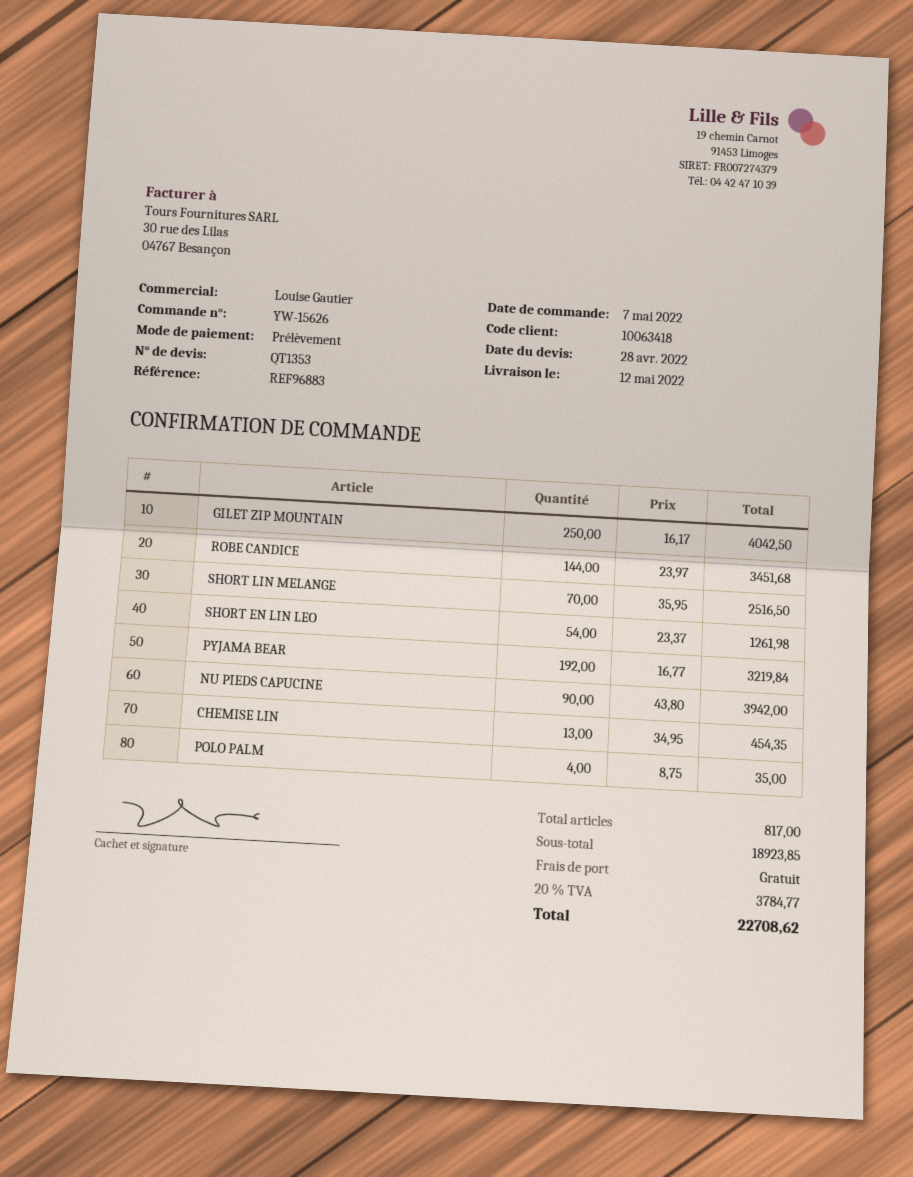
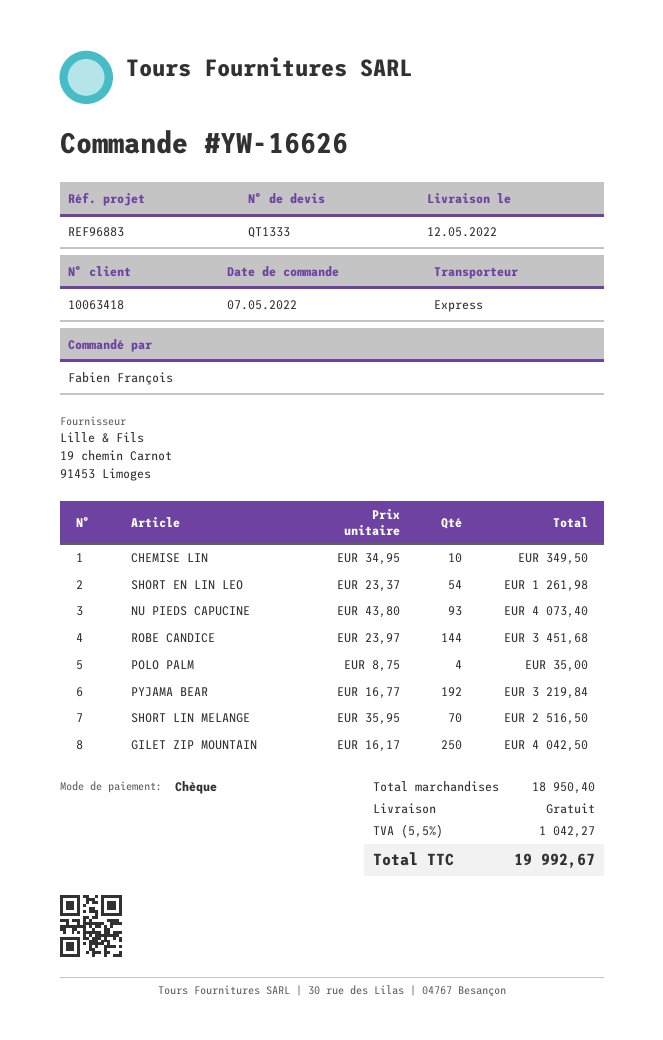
quote number: QT1353 -> QT1333
order number: YW-15626 -> YW-16626
payment method: direct debit -> cheque
NU PIEDS CAPUCINE: 90 x 43.80 = 3942.00 -> 93 x 43.80 = 4073.40
CHEMISE LIN: 13 x 34.95 = 454.35 -> 10 x 34.95 = 349.50
subtotal: 18923.85 -> 18950.40
tax: 20% = 3784.77 -> 5.5% = 1042.27
total: 22708.62 -> 19992.67

